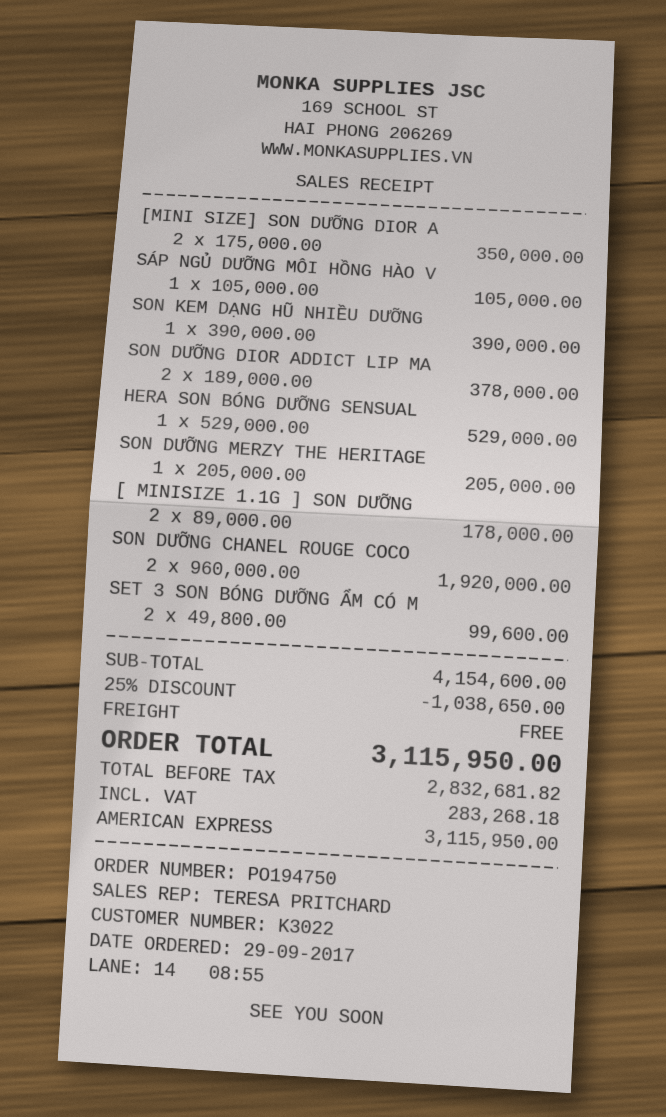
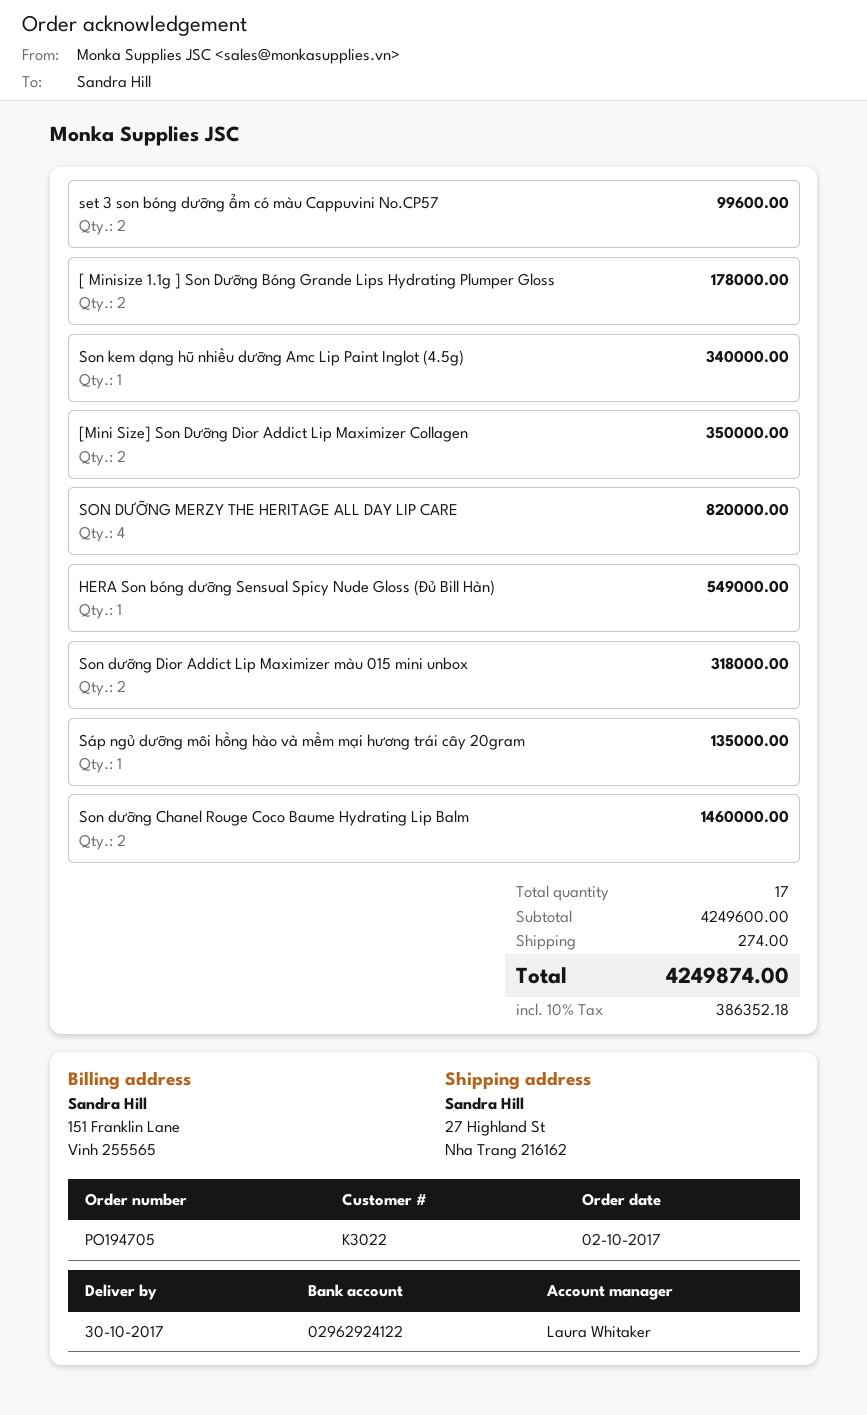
order number: PO194750 -> PO194705
order date: 2017-09-29 -> 2017-10-02
sales rep: TERESA PRITCHARD -> Laura Whitaker
SÁP NGỦ DƯỠNG MÔI HỒNG HÀO V: 1 for 105000.00 -> 1 for 135000.00
SON KEM DẠNG HŨ NHIỀU DƯỠNG: 1 for 390000.00 -> 1 for 340000.00
SON DƯỠNG DIOR ADDICT LIP MA: 2 for 378000.00 -> 2 for 318000.00
HERA SON BÓNG DƯỠNG SENSUAL: 1 for 529000.00 -> 1 for 549000.00
SON DƯỠNG MERZY THE HERITAGE: 1 for 205000.00 -> 4 for 820000.00
SON DƯỠNG CHANEL ROUGE COCO: 2 for 1920000.00 -> 2 for 1460000.00
subtotal: 4154600.00 -> 4249600.00
discount: 25% = 1038650.00 -> none
shipping: 0.00 -> 274.00
tax: 283268.18 -> 386352.18
total: 3115950.00 -> 4249874.00

